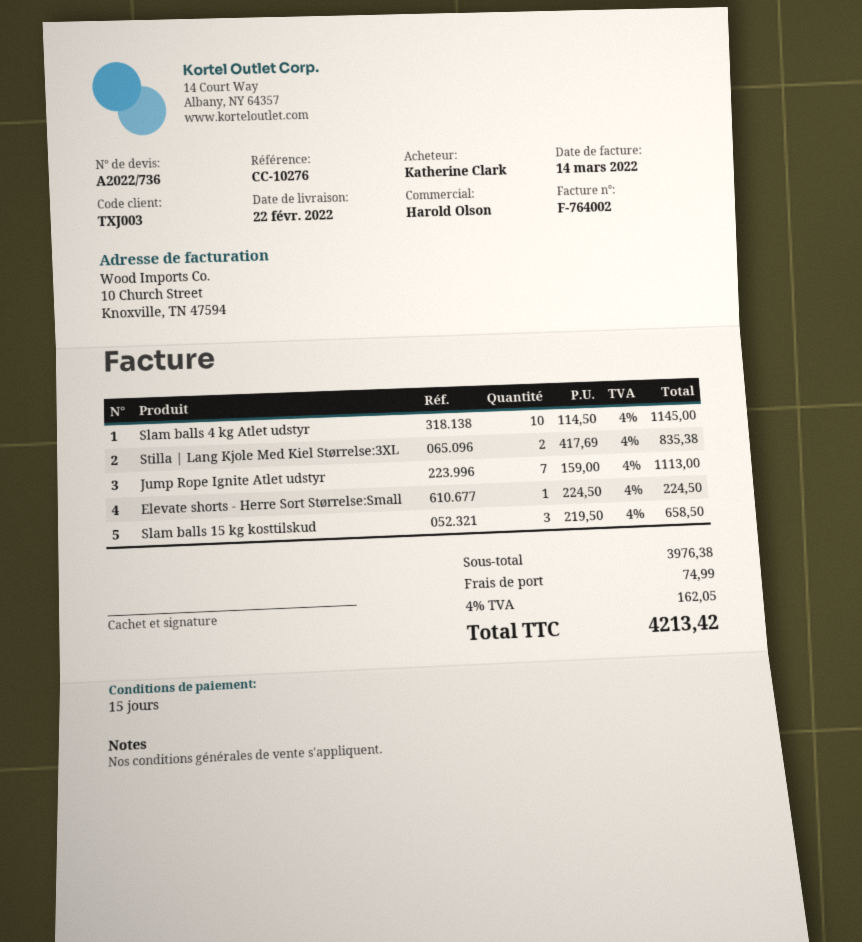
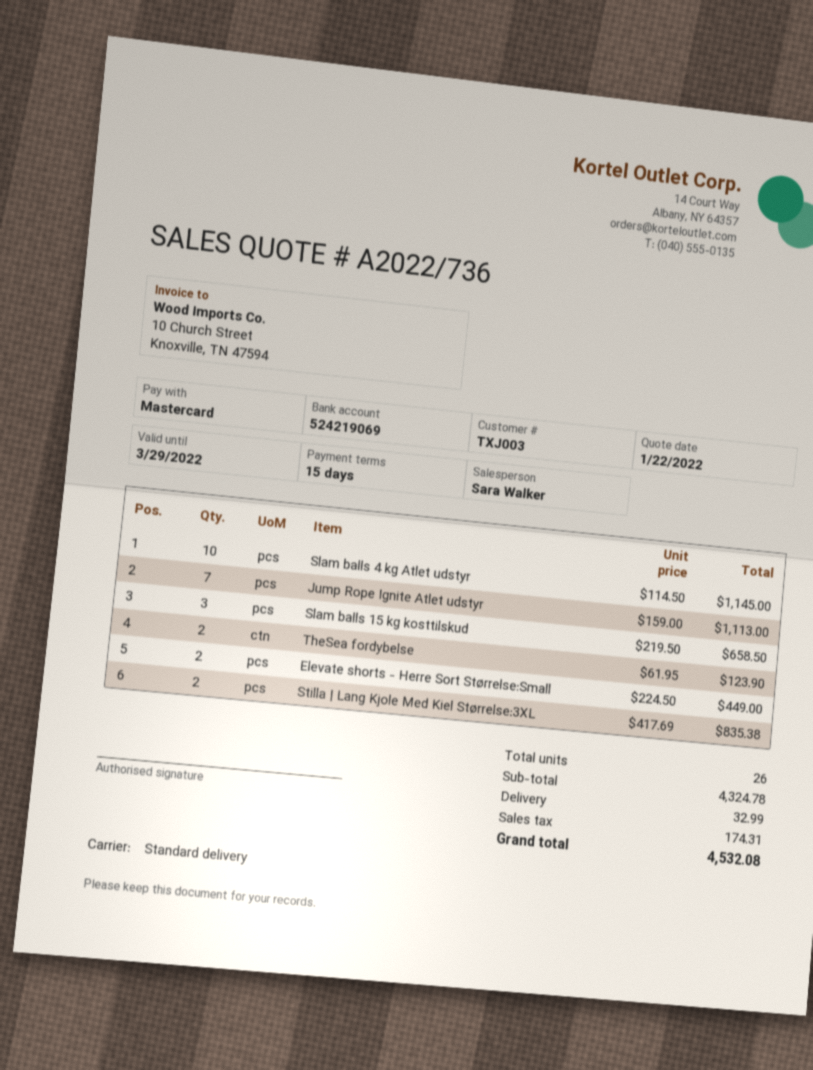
sales rep: Harold Olson -> Sara Walker
Elevate shorts - Herre Sort Størrelse:Small: 1 x 224.50 = 224.50 -> 2 x 224.50 = 449.00
TheSea fordybelse: none -> 2 x 61.95 = 123.90
subtotal: 3976.38 -> 4324.78
shipping: 74.99 -> 32.99
tax: 162.05 -> 174.31
total: 4213.42 -> 4532.08

